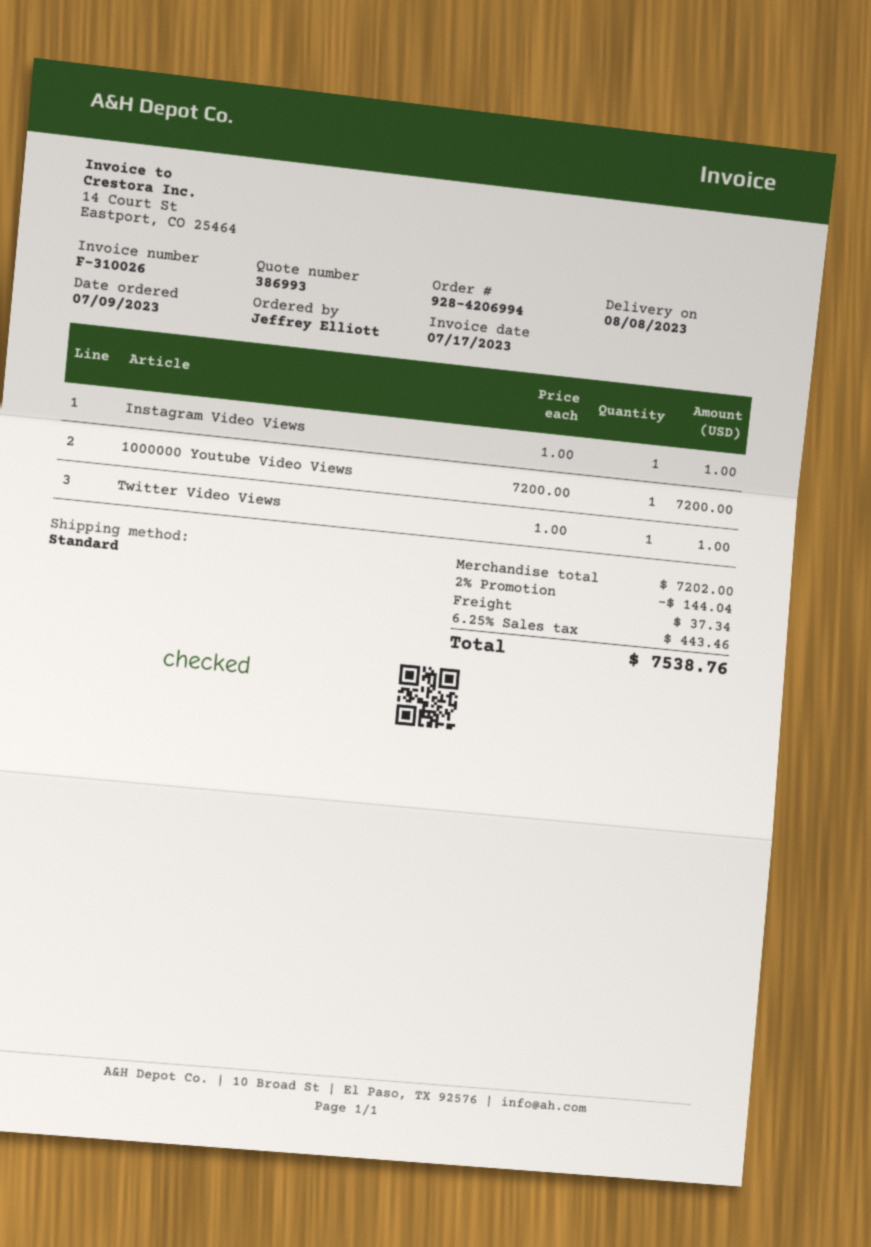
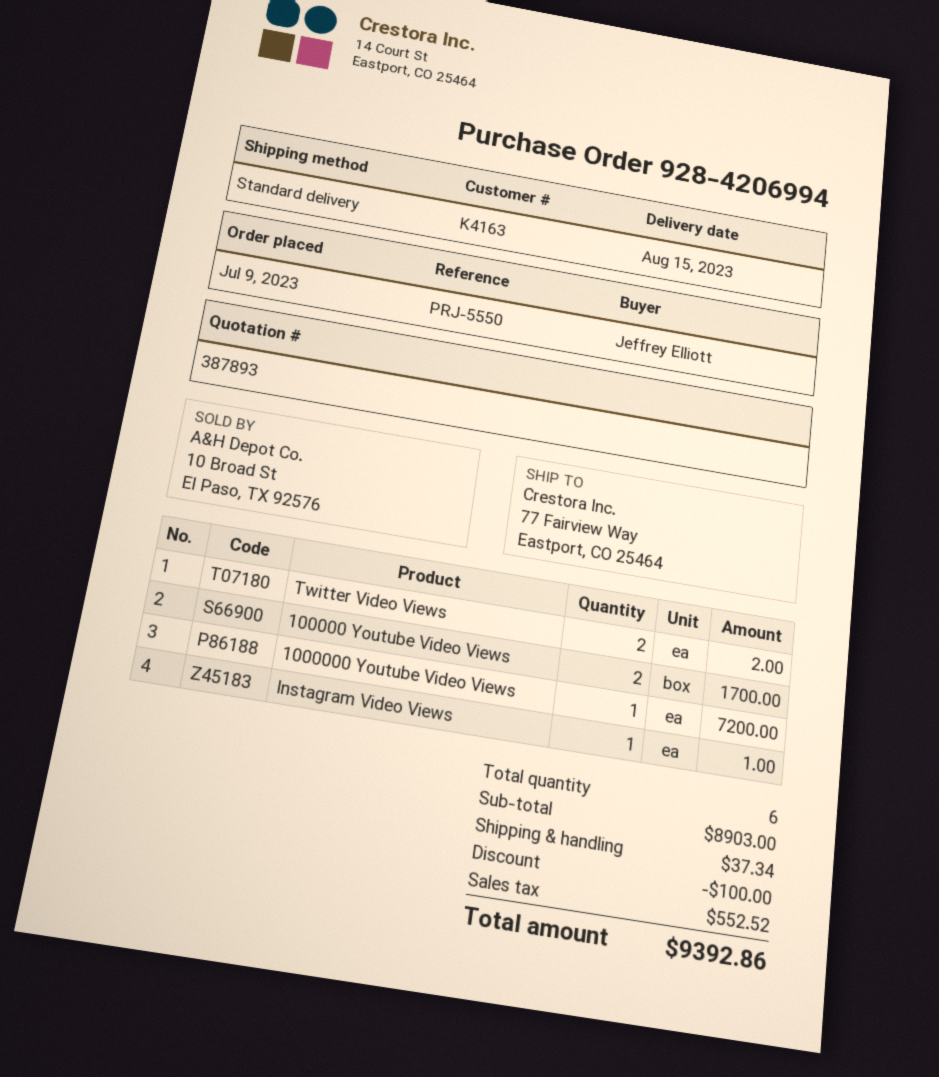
quote number: 386993 -> 387893
delivery date: 2023-08-08 -> 2023-08-15
Twitter Video Views: 1 for 1.00 -> 2 for 2.00
100000 Youtube Video Views: none -> 2 for 1700.00
subtotal: 7202.00 -> 8903.00
discount: 144.04 -> 100.00
tax: 443.46 -> 552.52
total: 7538.76 -> 9392.86

